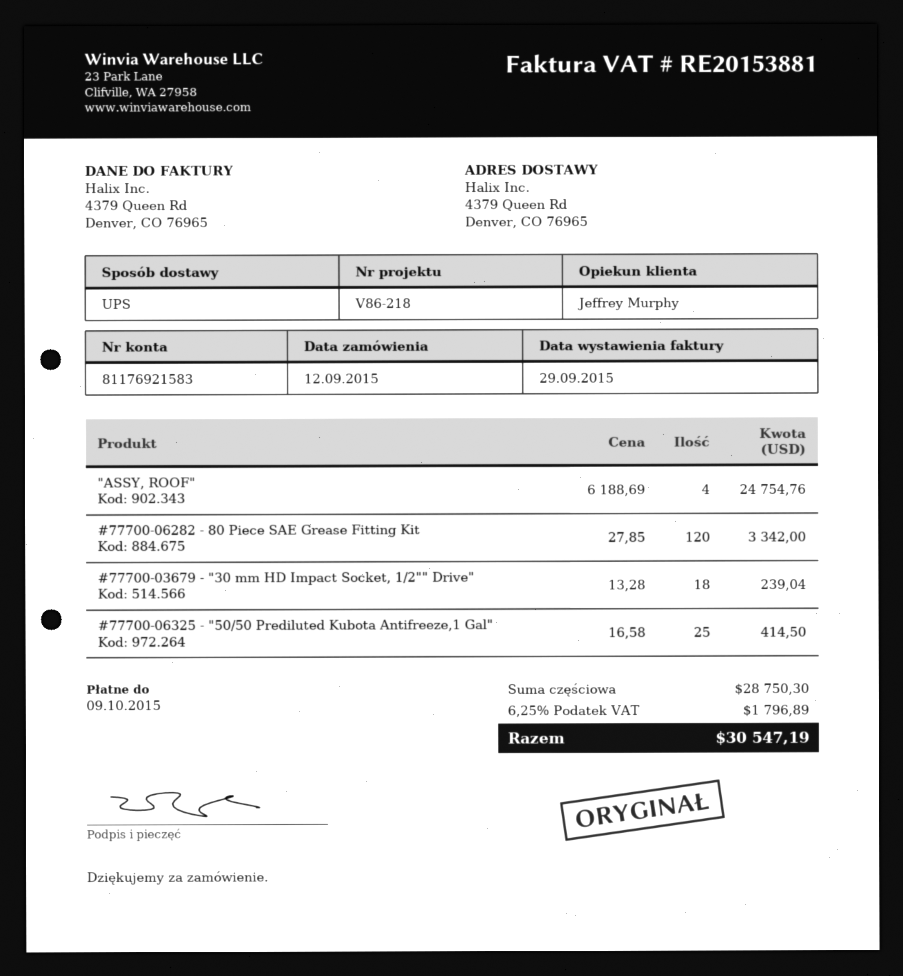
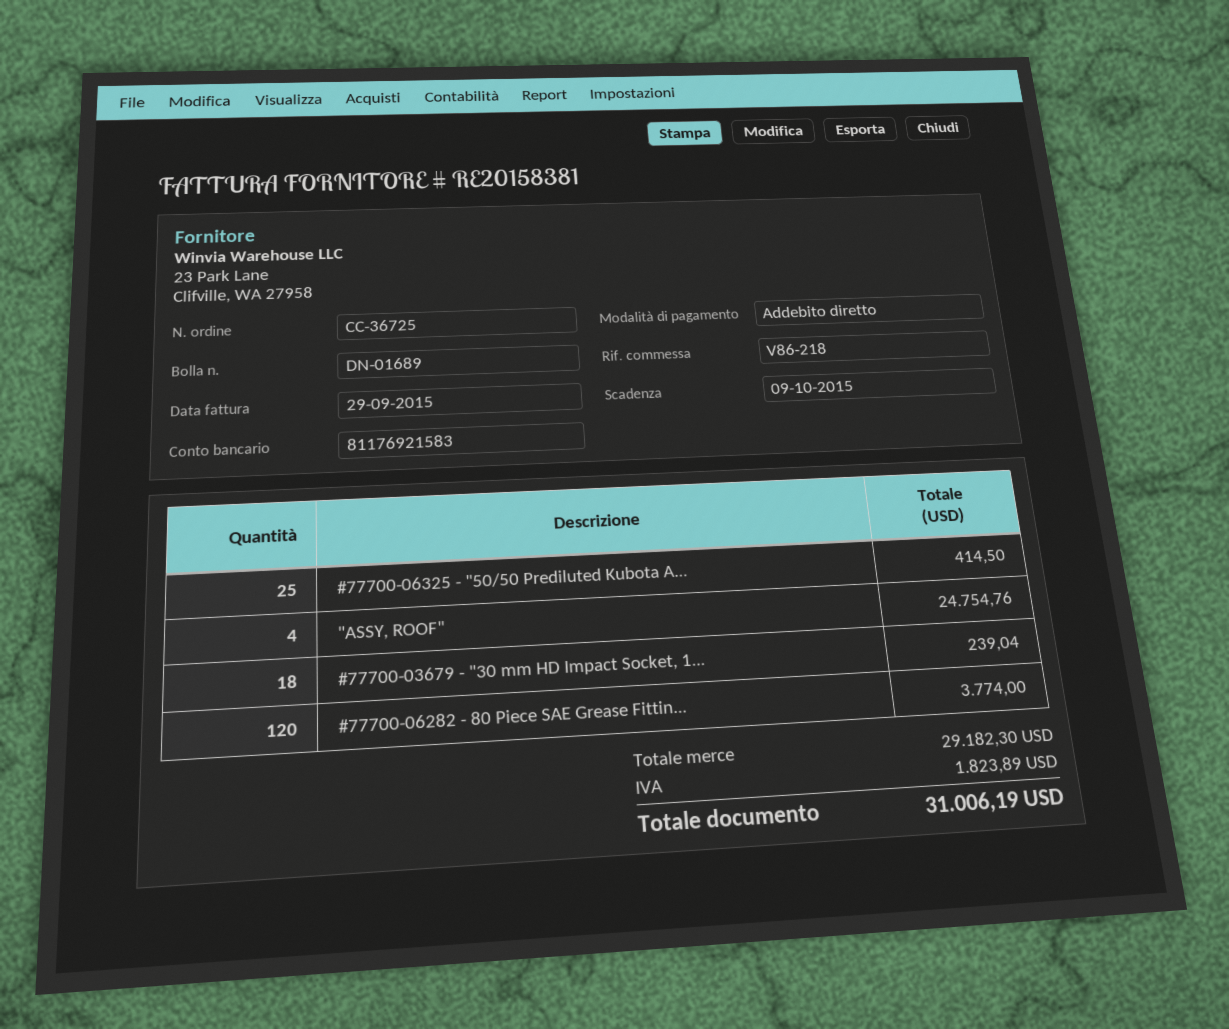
invoice number: RE20153881 -> RE20158381
#77700-06282 - 80 Piece SAE Grease Fitting Kit: 120 for 3342.00 -> 120 for 3774.00
subtotal: 28750.30 -> 29182.30
tax: 1796.89 -> 1823.89
total: 30547.19 -> 31006.19

